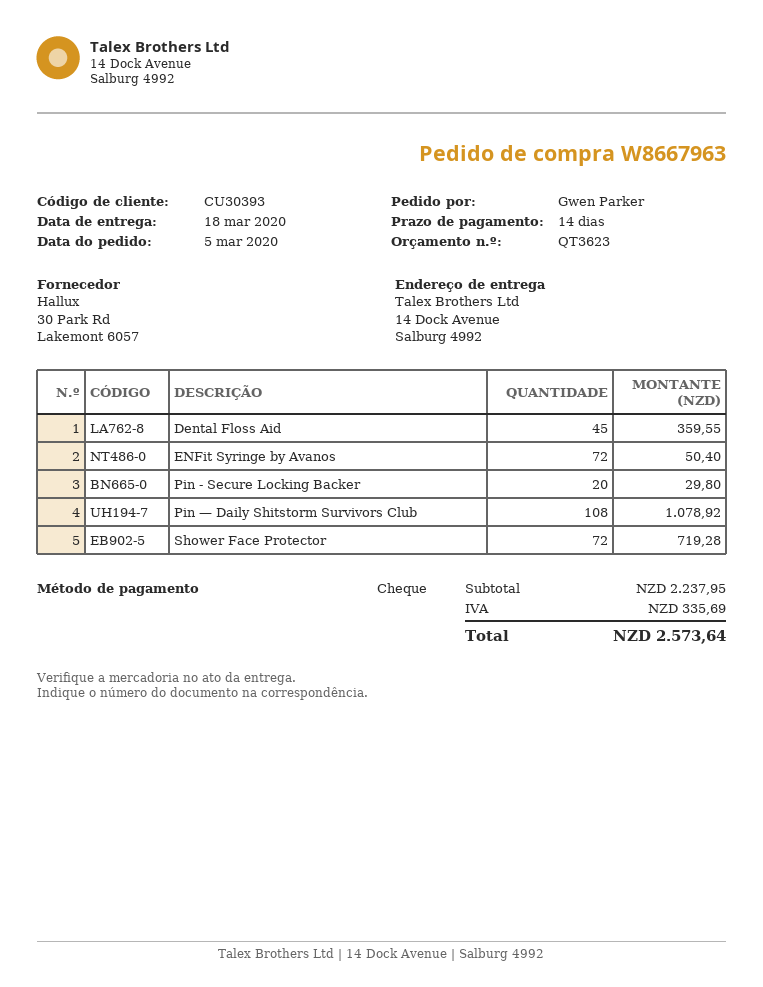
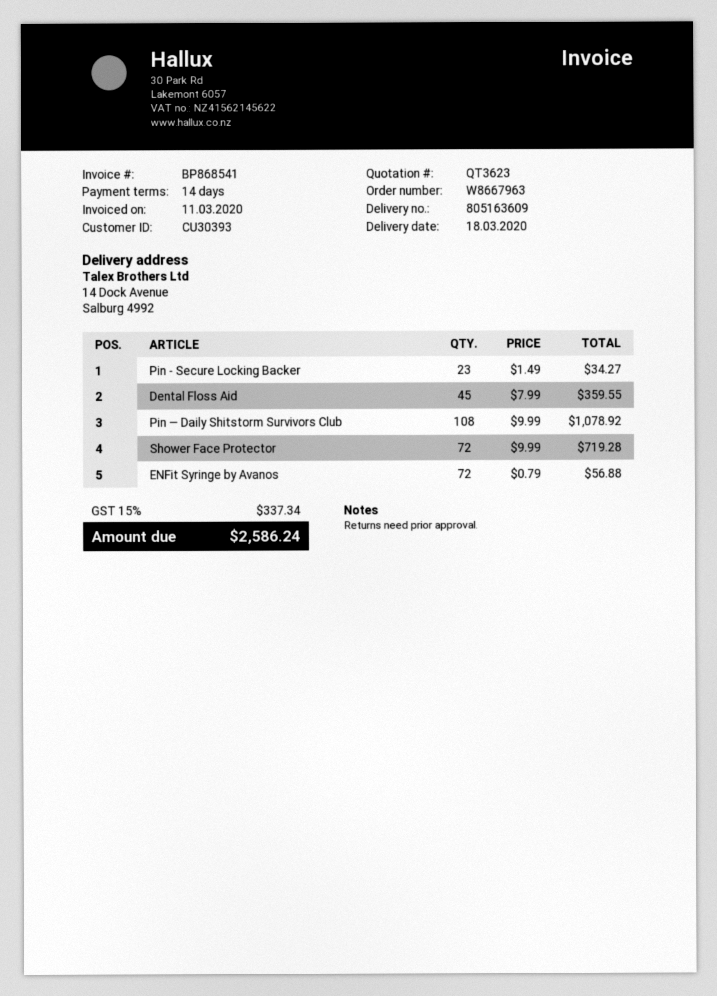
ENFit Syringe by Avanos: 72 for 50.40 -> 72 for 56.88
Pin - Secure Locking Backer: 20 for 29.80 -> 23 for 34.27
tax: 335.69 -> 337.34
total: 2573.64 -> 2586.24

